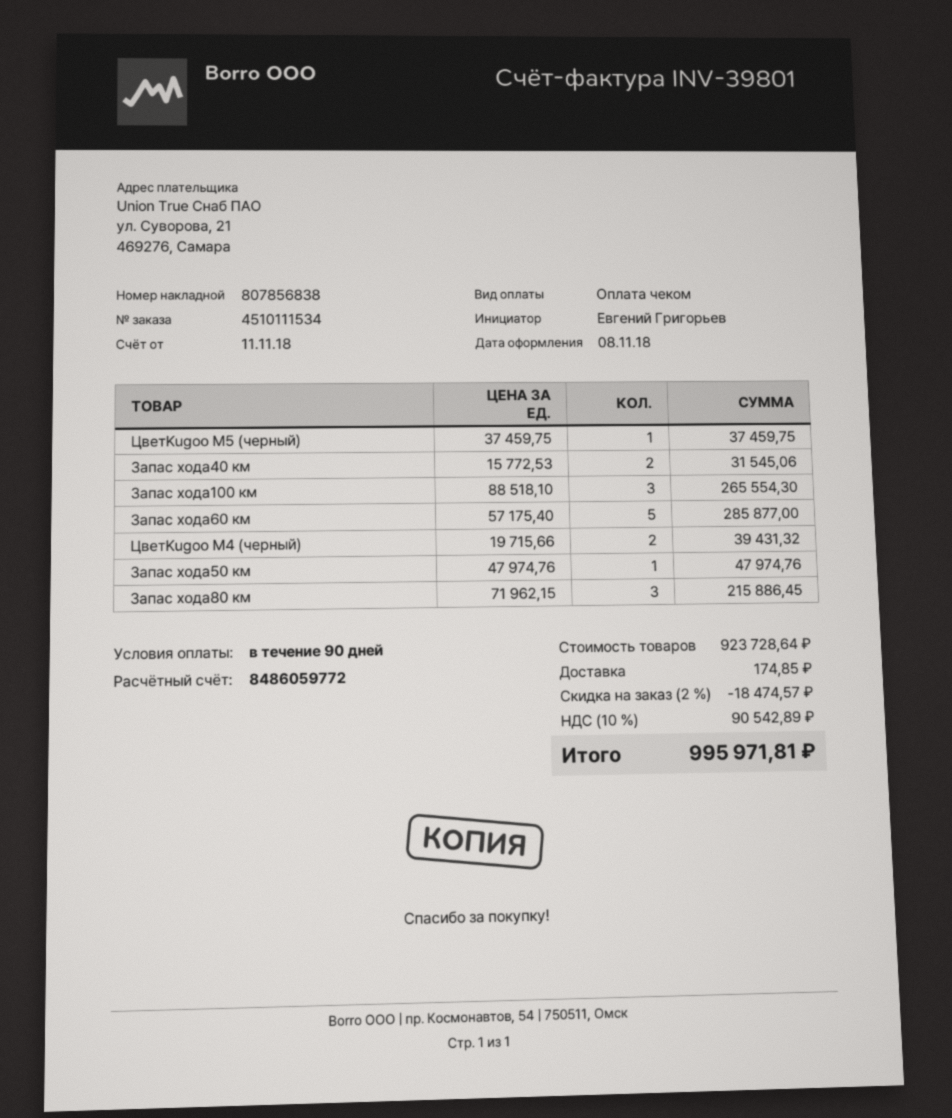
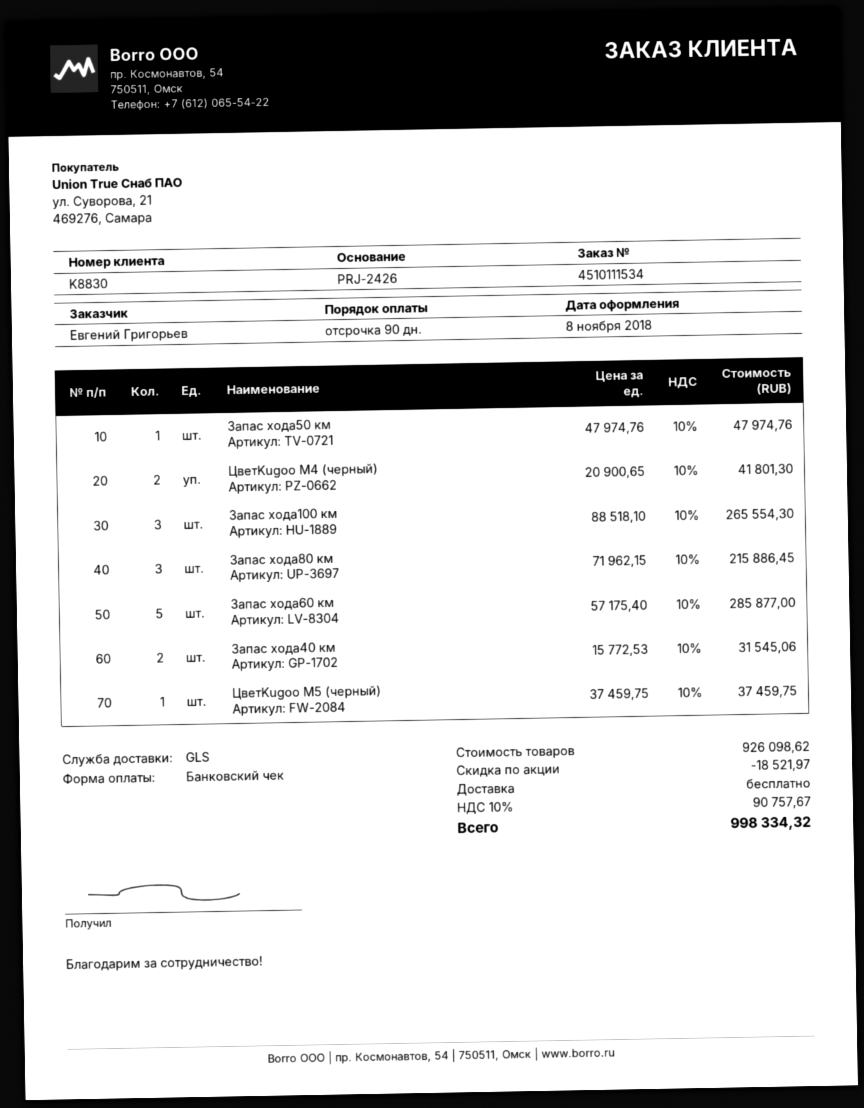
ЦветKugoo M4 (черный): 2 x 19715.66 = 39431.32 -> 2 x 20900.65 = 41801.30
subtotal: 923728.64 -> 926098.62
discount: 18474.57 -> 18521.97
shipping: 174.85 -> 0.00
tax: 10% = 90542.89 -> 10% = 90757.67
total: 995971.81 -> 998334.32

